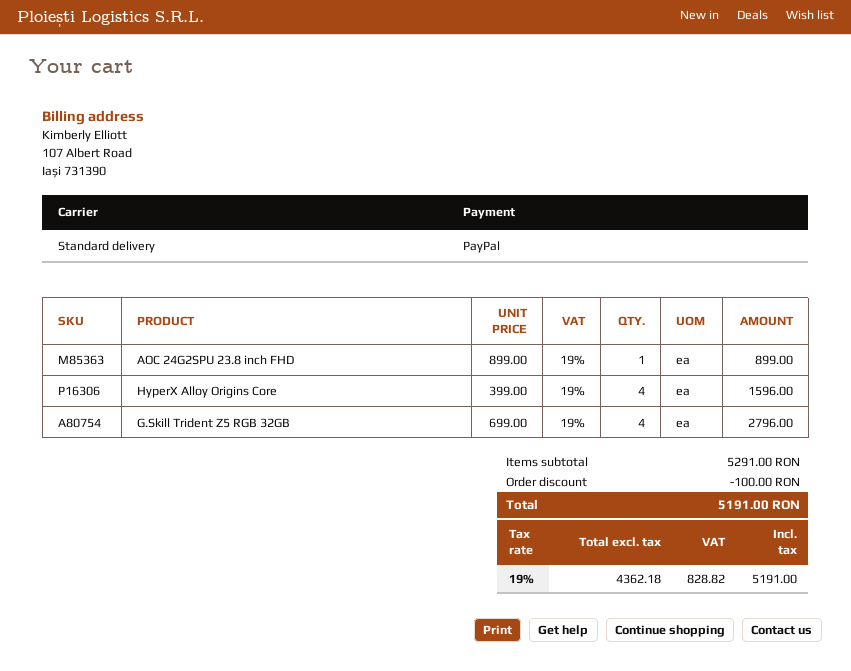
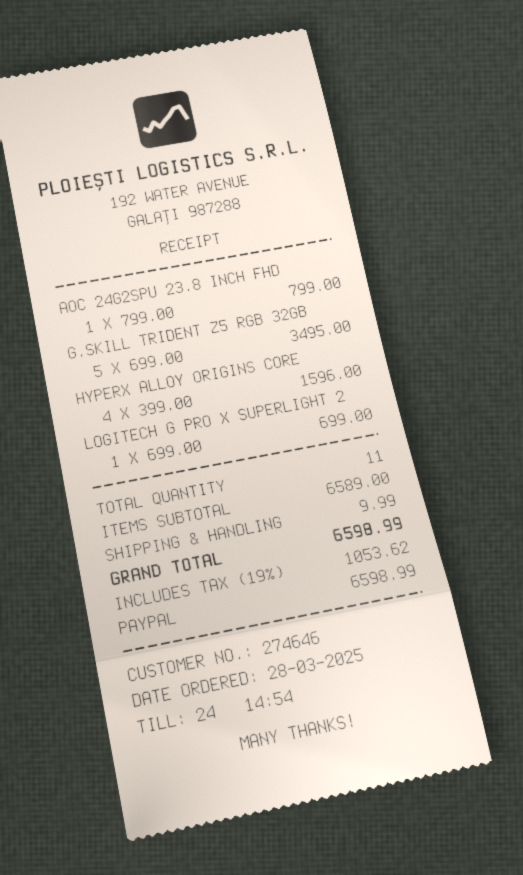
AOC 24G2SPU 23.8 inch FHD: 1 x 899.00 = 899.00 -> 1 x 799.00 = 799.00
G.Skill Trident Z5 RGB 32GB: 4 x 699.00 = 2796.00 -> 5 x 699.00 = 3495.00
LOGITECH G PRO X SUPERLIGHT 2: none -> 1 x 699.00 = 699.00
subtotal: 5291.00 -> 6589.00
discount: 100.00 -> none
shipping: none -> 9.99
tax: 19% = 828.82 -> 19% = 1053.62
total: 5191.00 -> 6598.99

